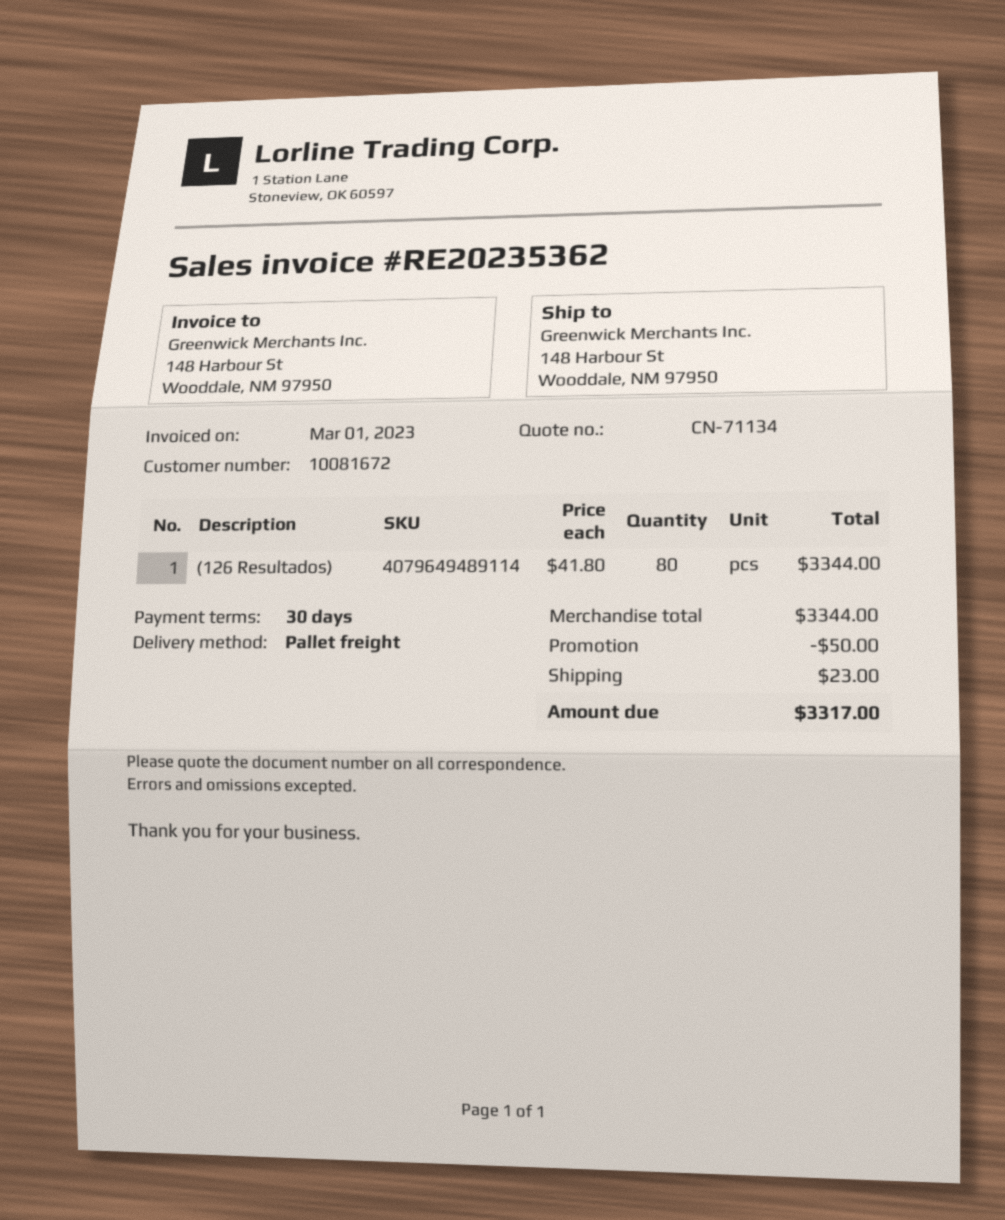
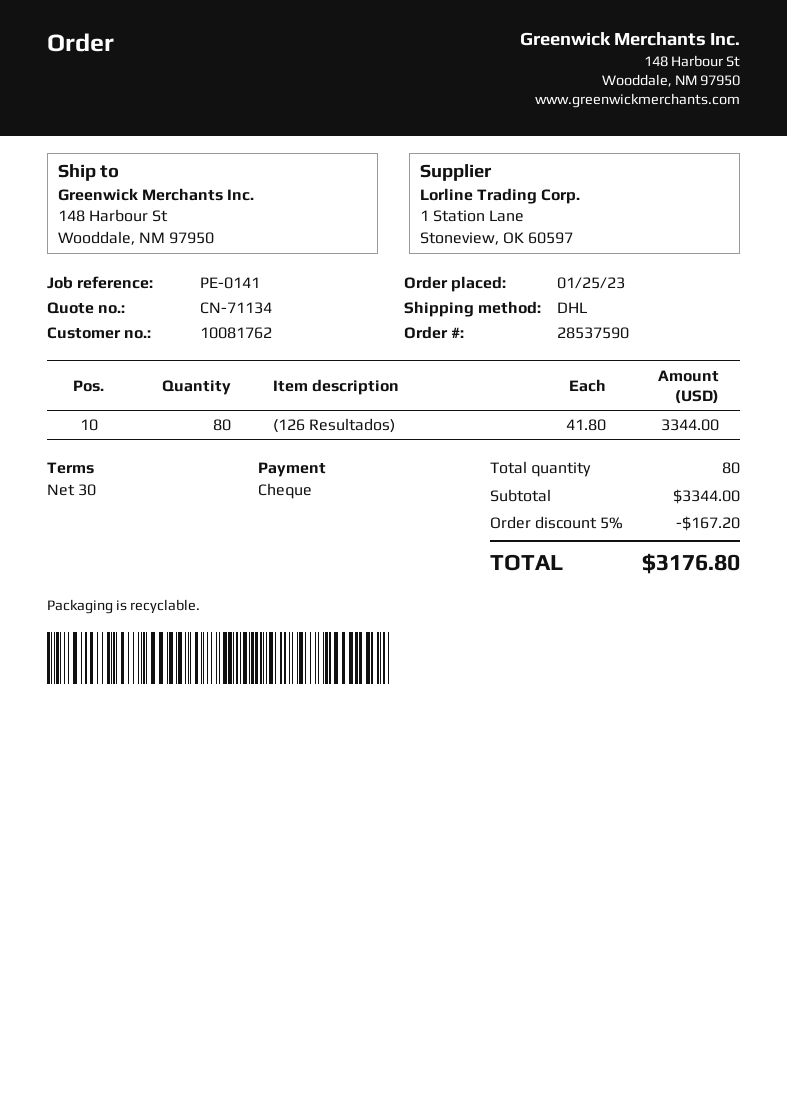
customer number: 10081672 -> 10081762
shipping method: pallet freight -> DHL
discount: 50.00 -> 167.20
shipping: 23.00 -> none
total: 3317.00 -> 3176.80

